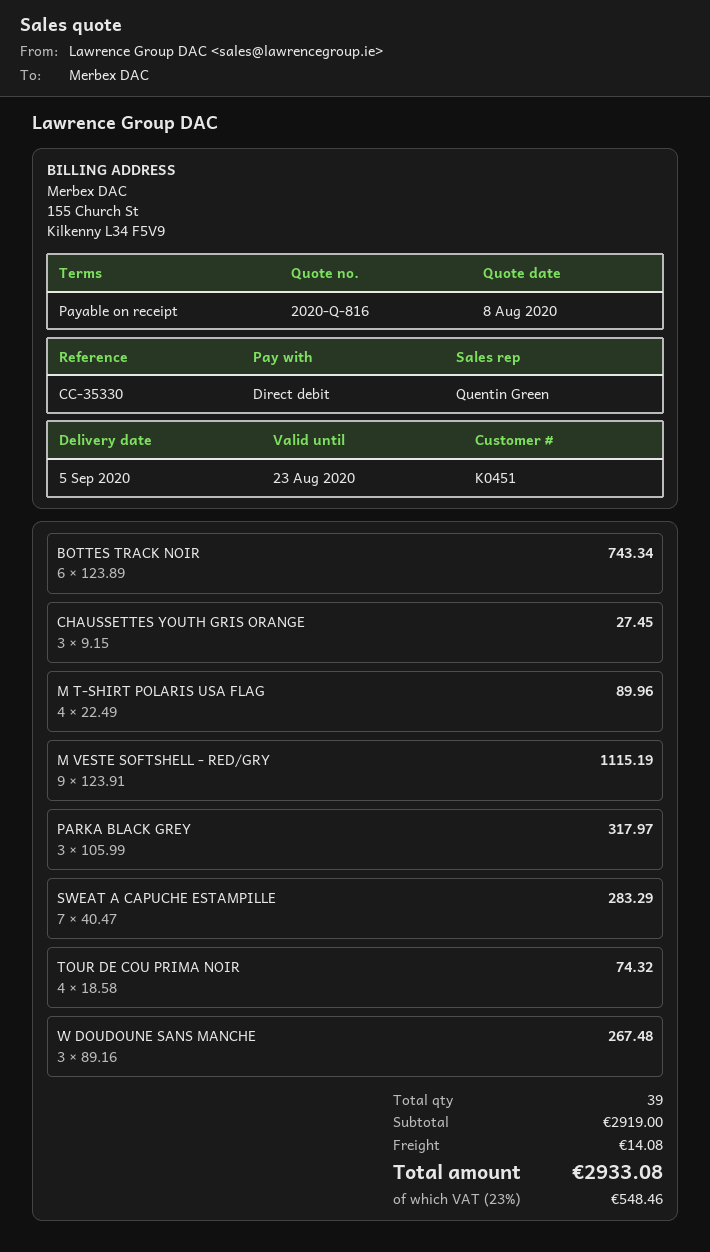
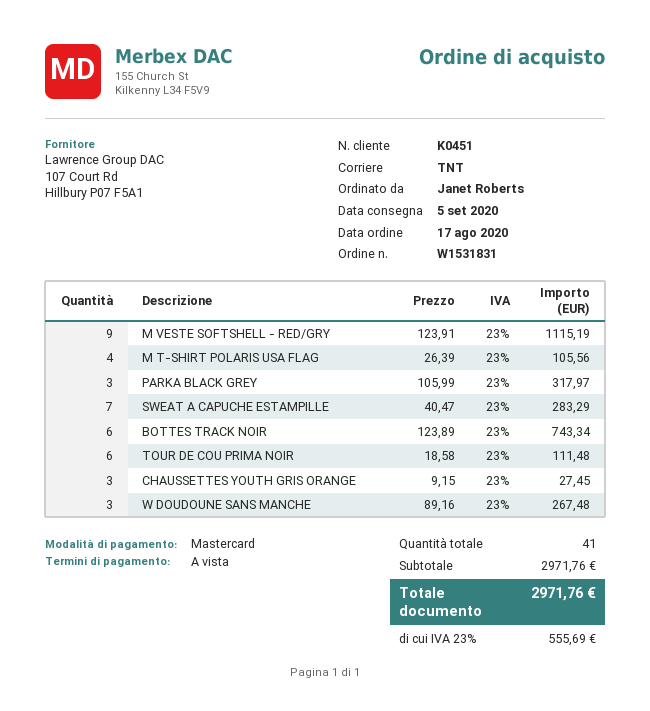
payment method: direct debit -> Mastercard
M T-SHIRT POLARIS USA FLAG: 4 x 22.49 = 89.96 -> 4 x 26.39 = 105.56
TOUR DE COU PRIMA NOIR: 4 x 18.58 = 74.32 -> 6 x 18.58 = 111.48
total quantity: 39 -> 41
subtotal: 2919.00 -> 2971.76
shipping: 14.08 -> none
tax: 23% = 548.46 -> 23% = 555.69
total: 2933.08 -> 2971.76

